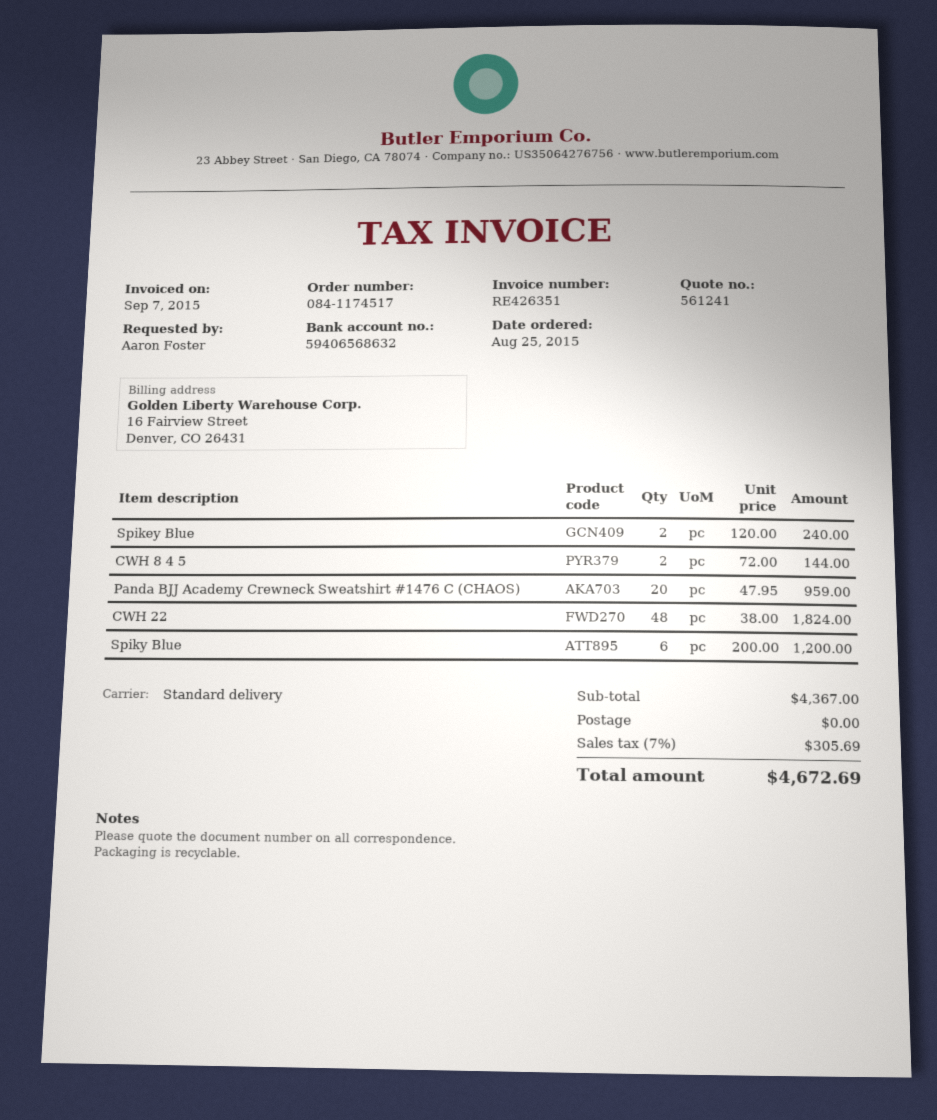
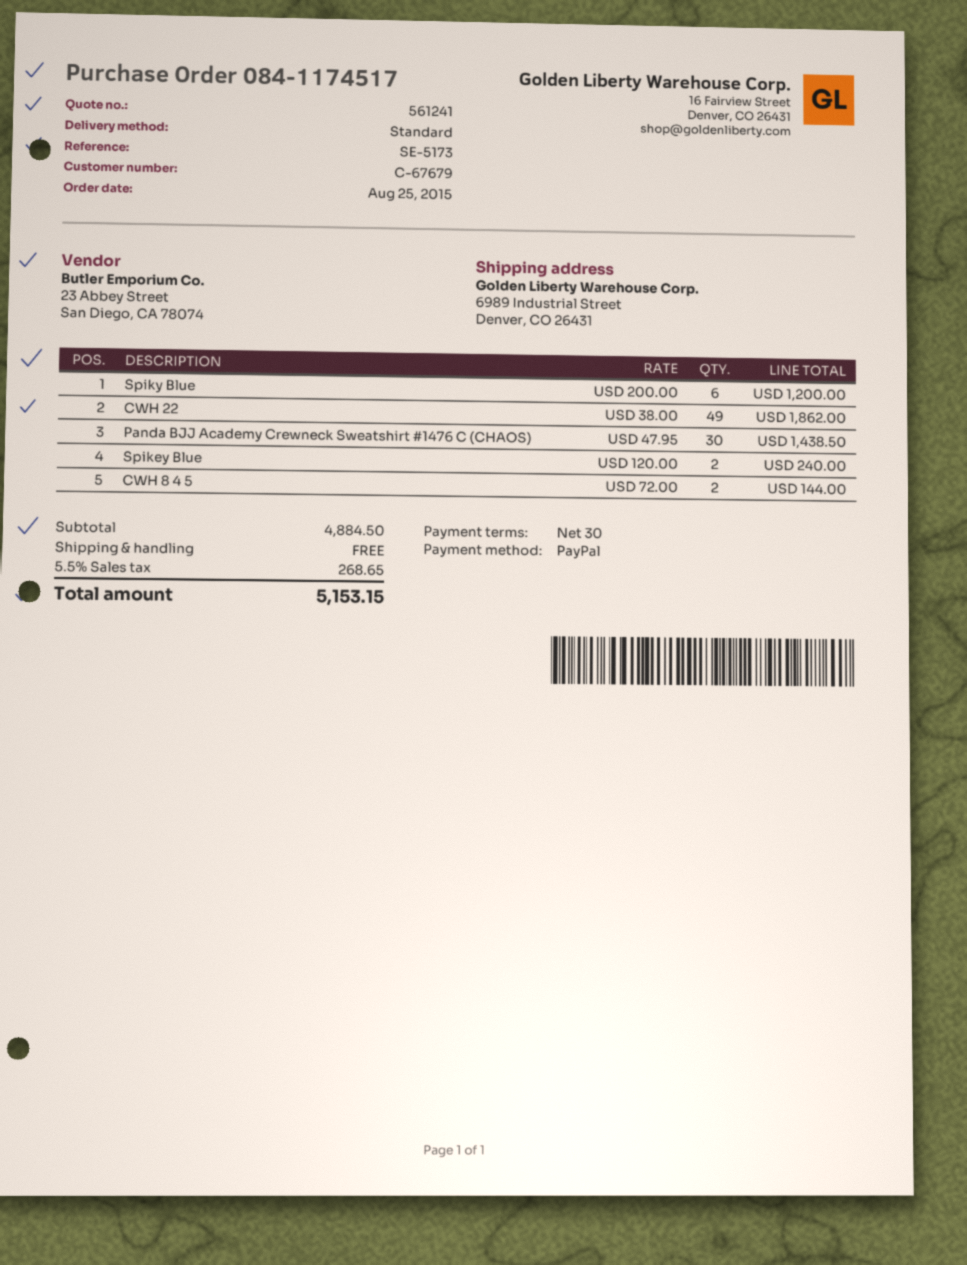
Panda BJJ Academy Crewneck Sweatshirt #1476 C (CHAOS): 20 x 47.95 = 959.00 -> 30 x 47.95 = 1438.50
CWH 22: 48 x 38.00 = 1824.00 -> 49 x 38.00 = 1862.00
subtotal: 4367.00 -> 4884.50
tax: 7% = 305.69 -> 5.5% = 268.65
total: 4672.69 -> 5153.15

